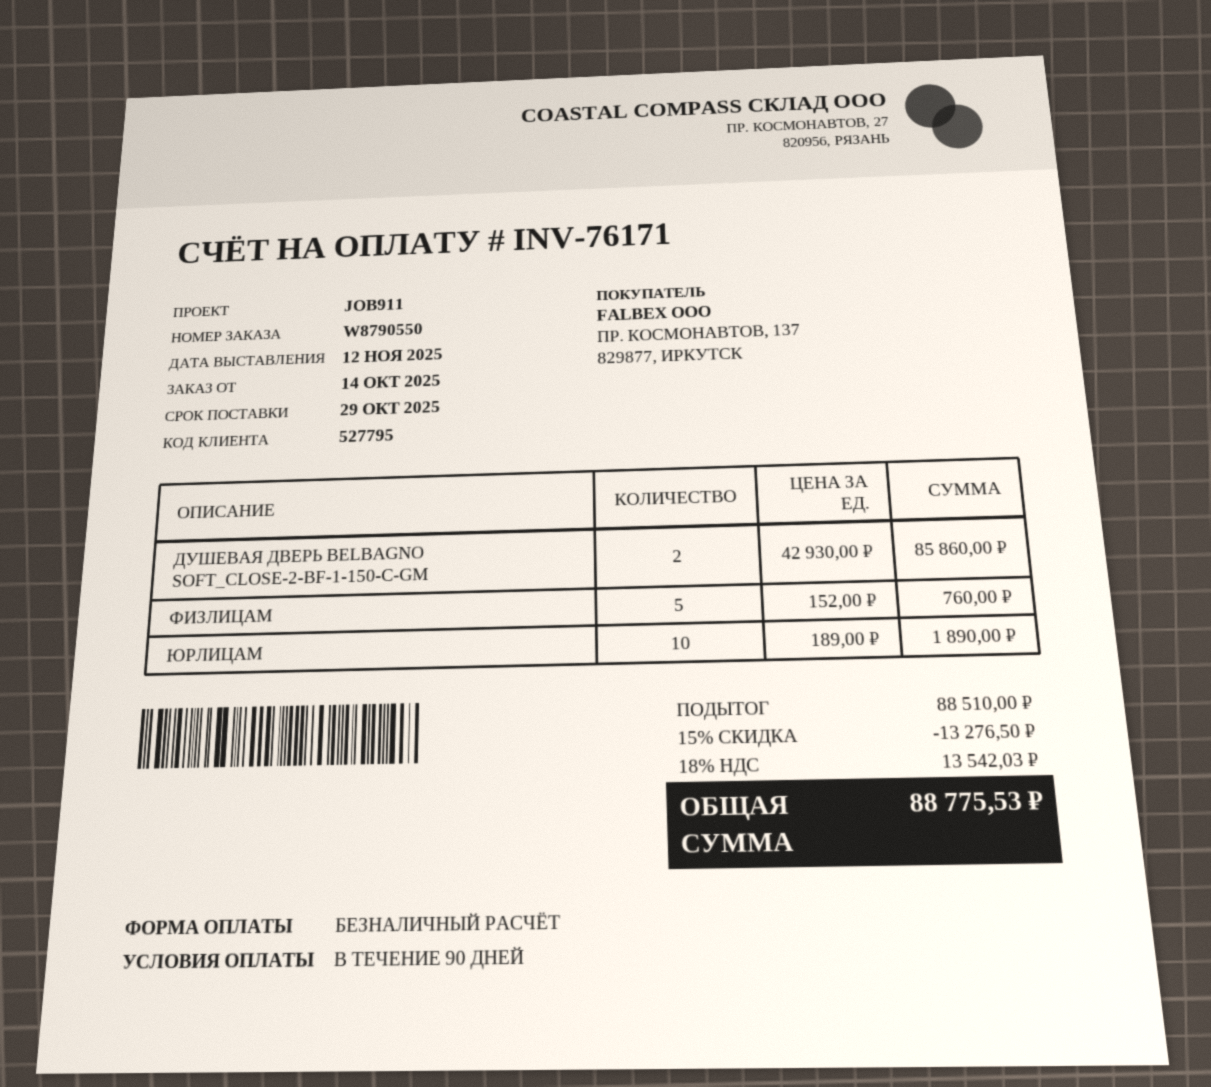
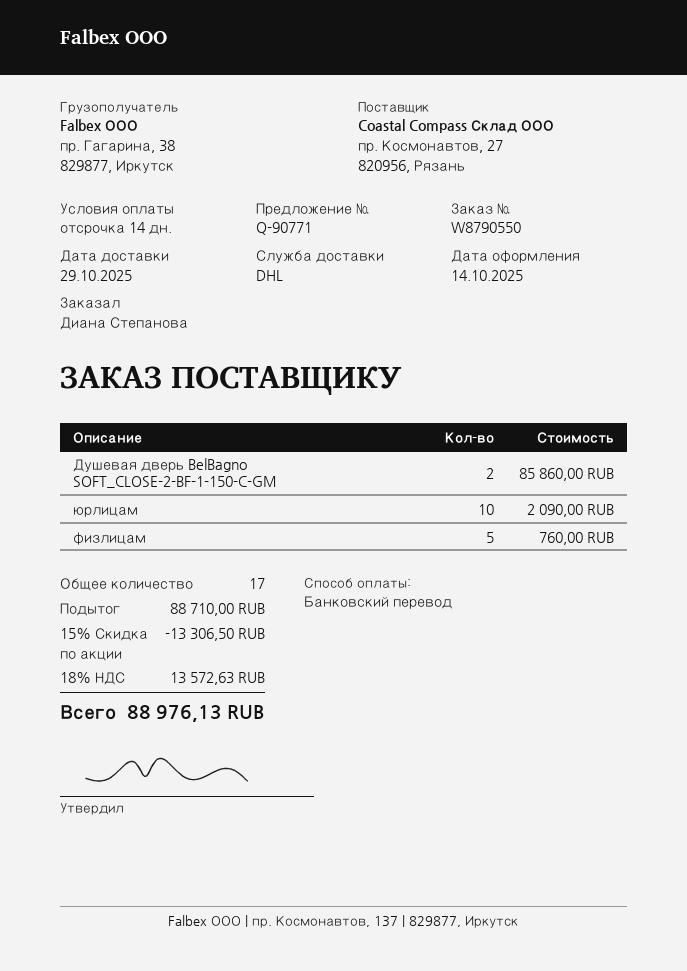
payment terms: 90 days -> 14 days
ЮРЛИЦАМ: 10 for 1890.00 -> 10 for 2090.00
subtotal: 88510.00 -> 88710.00
discount: 15% = 13276.50 -> 15% = 13306.50
tax: 18% = 13542.03 -> 18% = 13572.63
total: 88775.53 -> 88976.13

